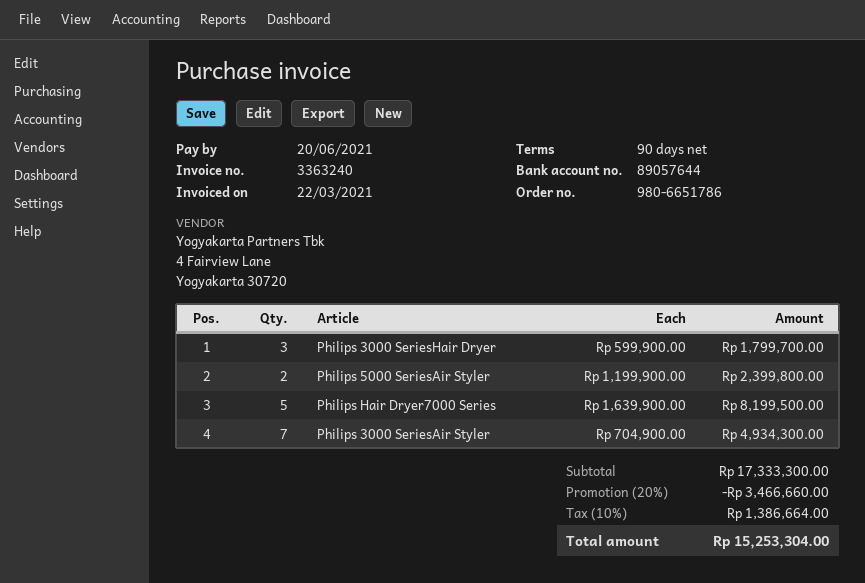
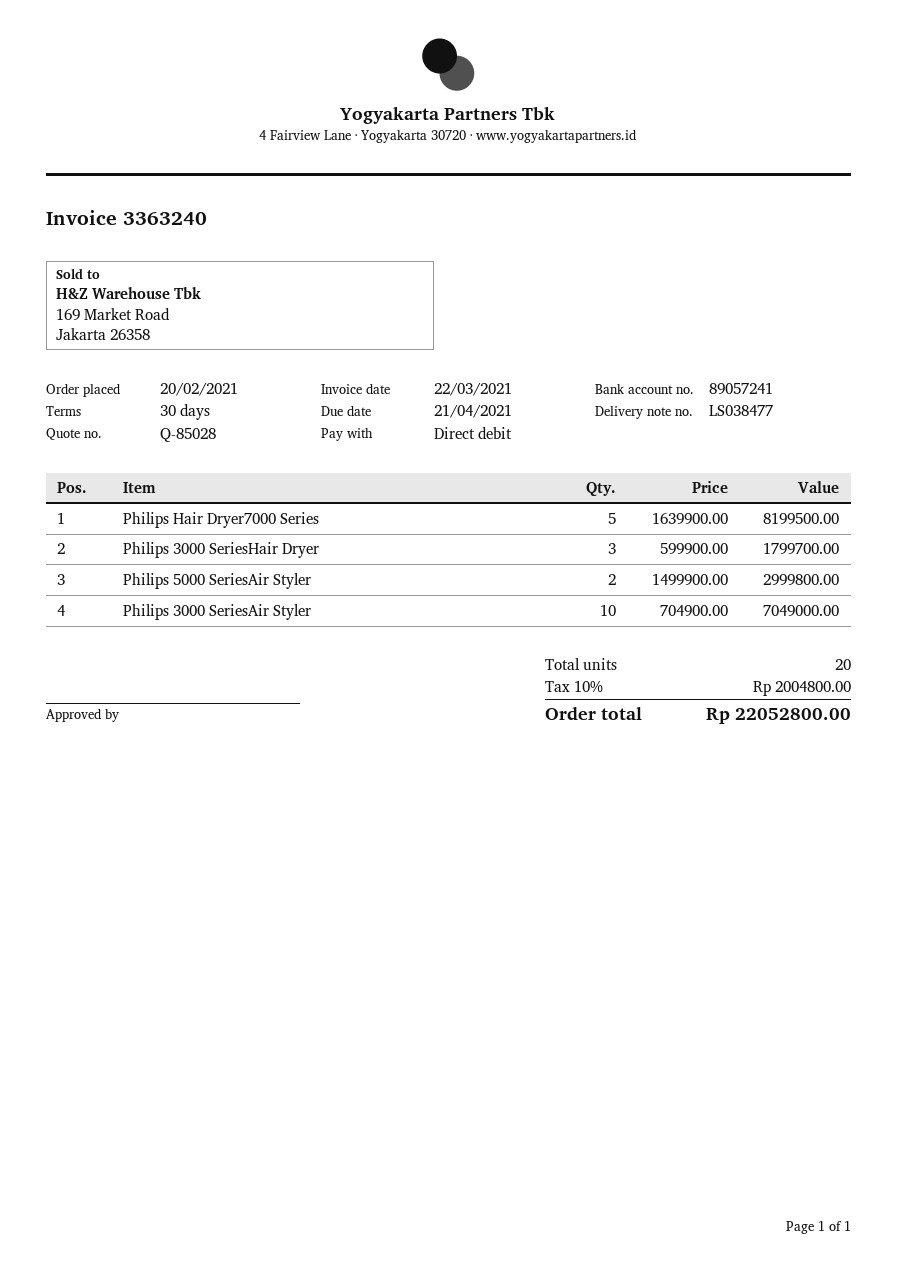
payment terms: 90 days -> 30 days
due date: 2021-06-20 -> 2021-04-21
bank account: 89057644 -> 89057241
Philips 5000 SeriesAir Styler: 2 x 1199900.00 = 2399800.00 -> 2 x 1499900.00 = 2999800.00
Philips 3000 SeriesAir Styler: 7 x 704900.00 = 4934300.00 -> 10 x 704900.00 = 7049000.00
discount: 20% = 3466660.00 -> none
tax: 10% = 1386664.00 -> 10% = 2004800.00
total: 15253304.00 -> 22052800.00

